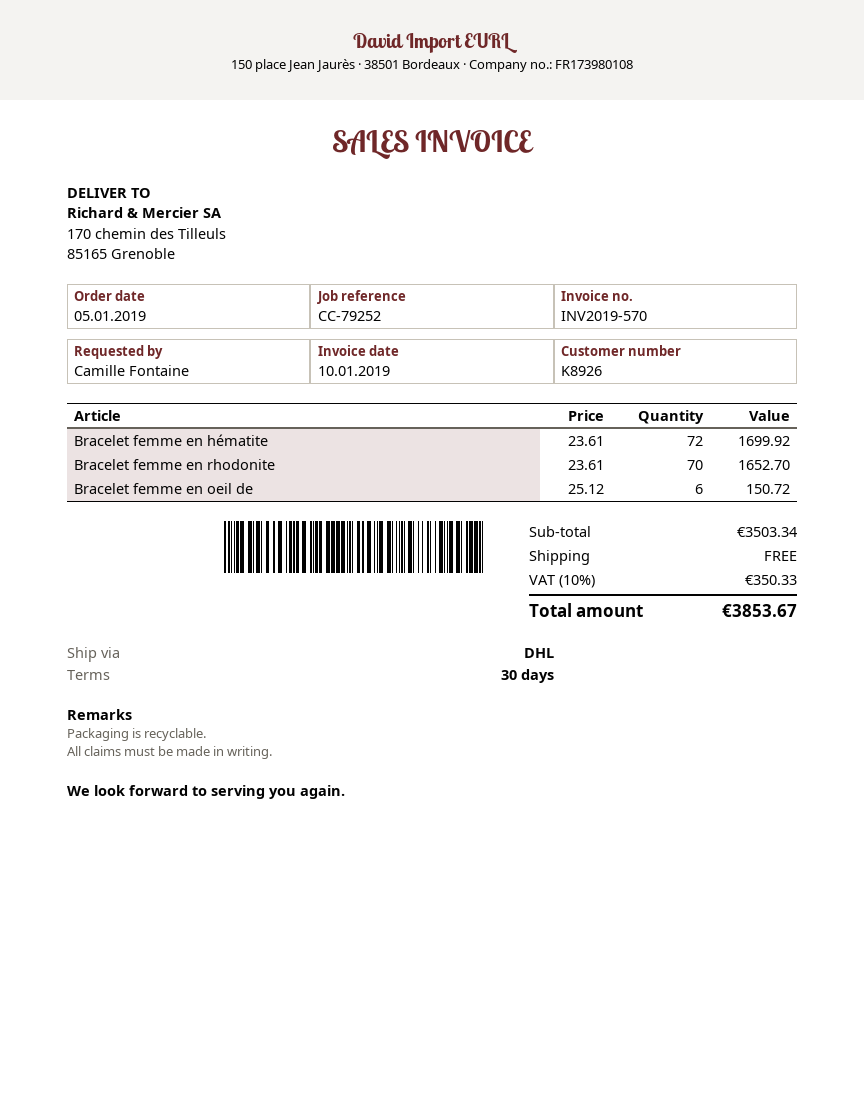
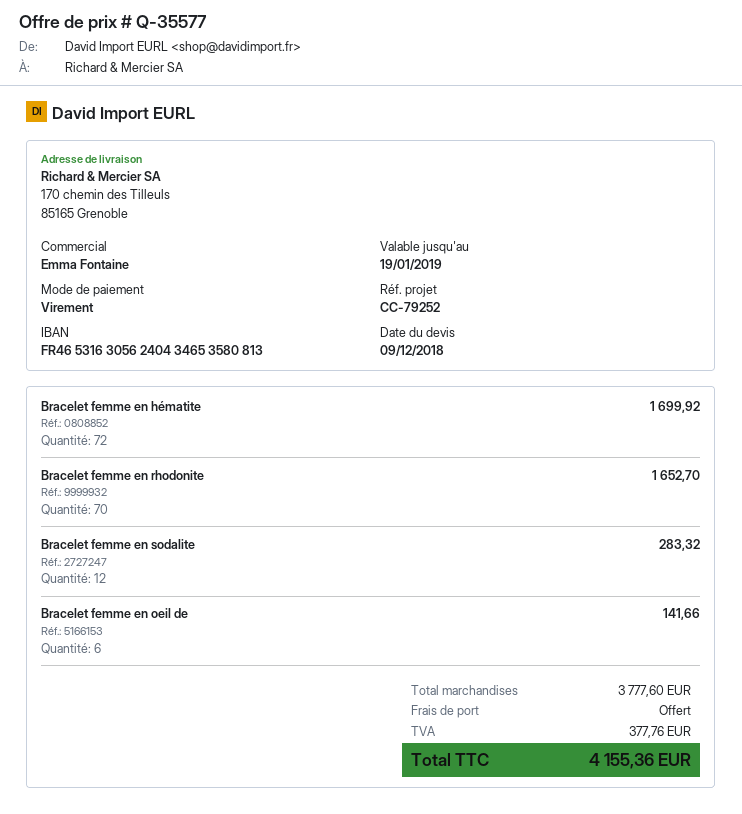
Bracelet femme en oeil de: 6 for 150.72 -> 6 for 141.66
Bracelet femme en sodalite: none -> 12 for 283.32
subtotal: 3503.34 -> 3777.60
tax: 350.33 -> 377.76
total: 3853.67 -> 4155.36

